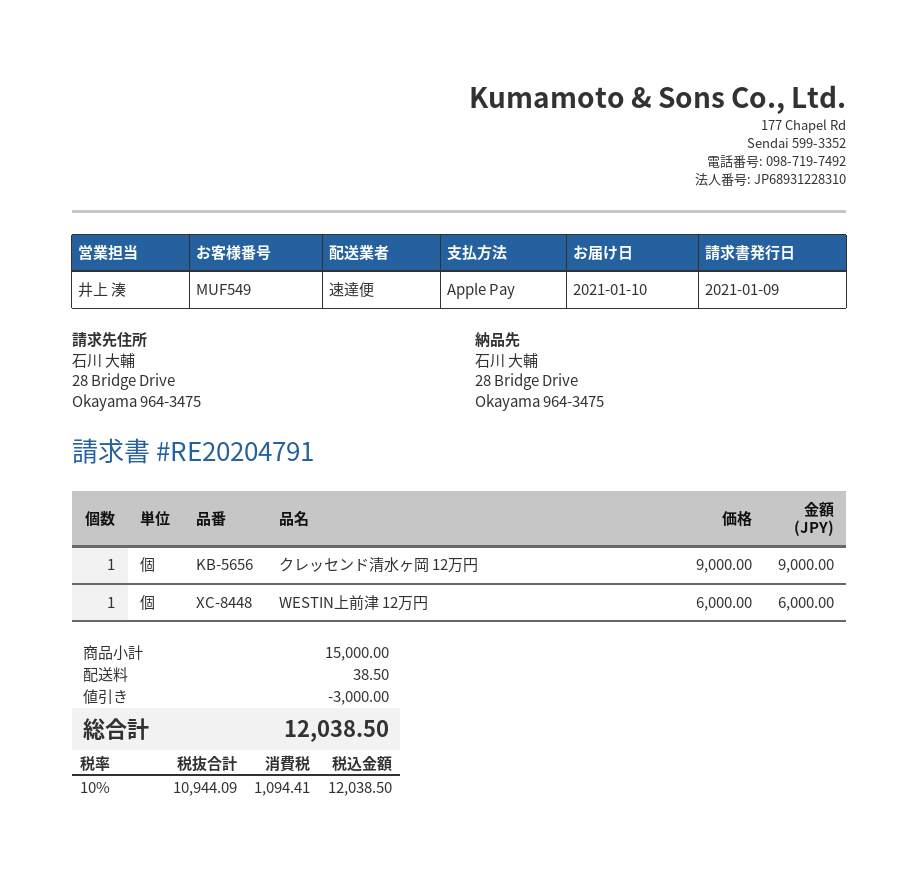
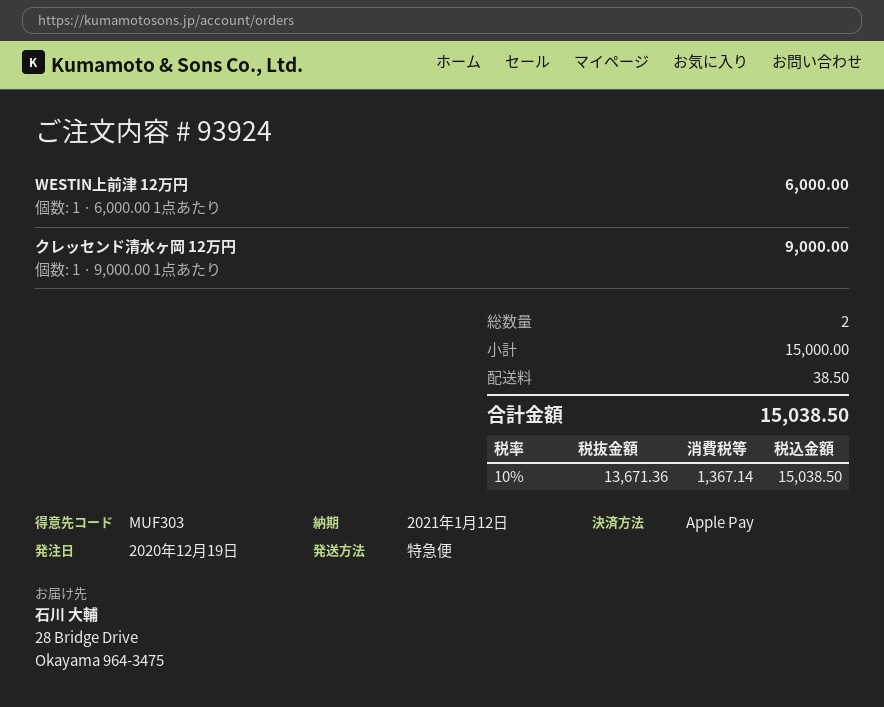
delivery date: 2021-01-10 -> 2021-01-12
customer number: MUF549 -> MUF303
discount: 3000.00 -> none
net: 10944.09 -> 13671.36
tax: 10% = 1094.41 -> 10% = 1367.14
total: 12038.50 -> 15038.50

